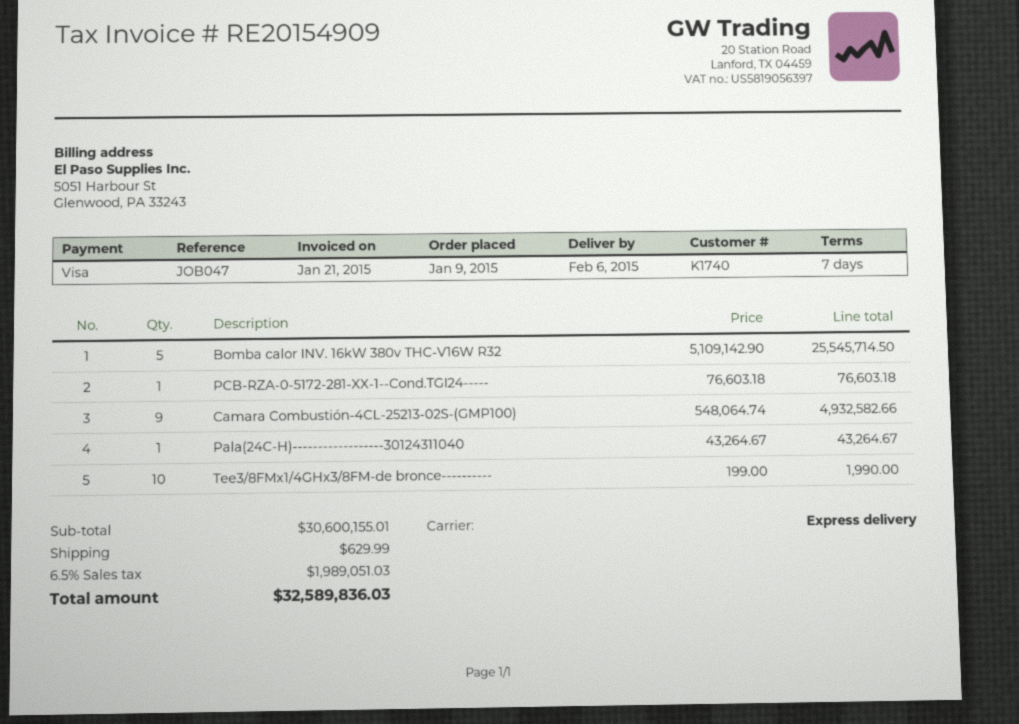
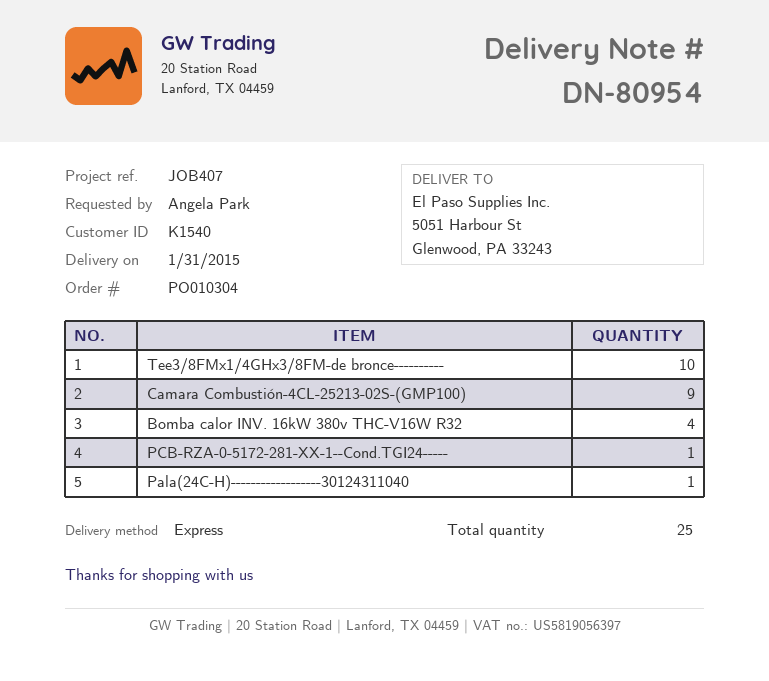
delivery date: 2015-02-06 -> 2015-01-31
customer number: K1740 -> K1540
reference: JOB047 -> JOB407
Bomba calor INV. 16kW 380v THC-V16W R32: 5 -> 4

